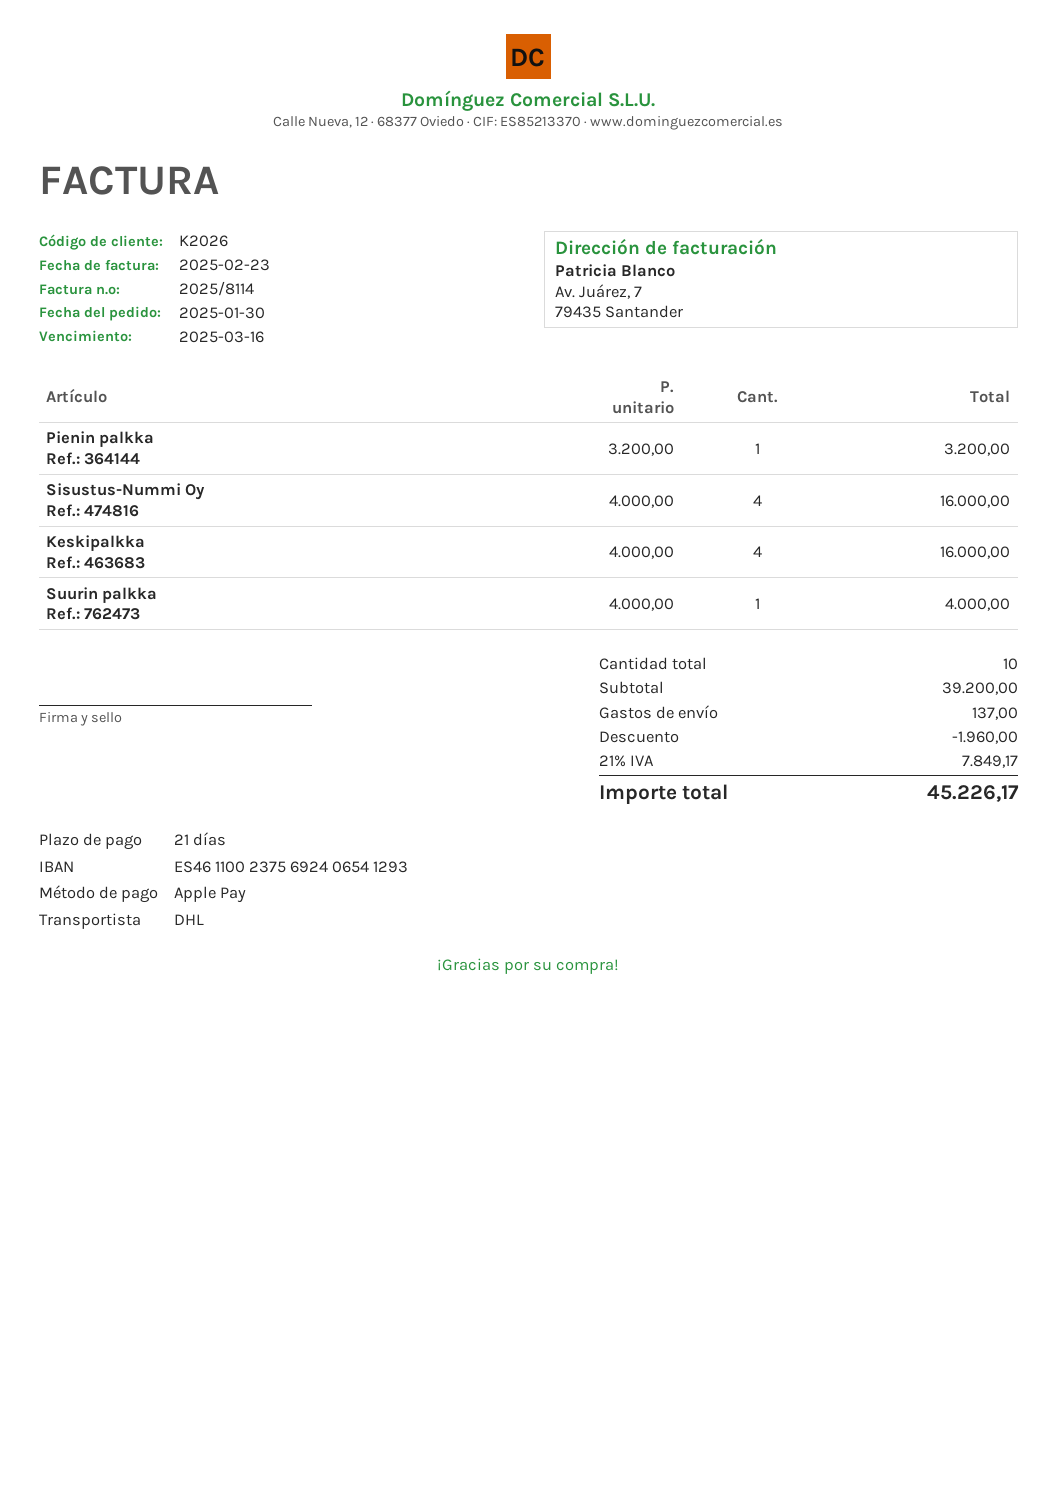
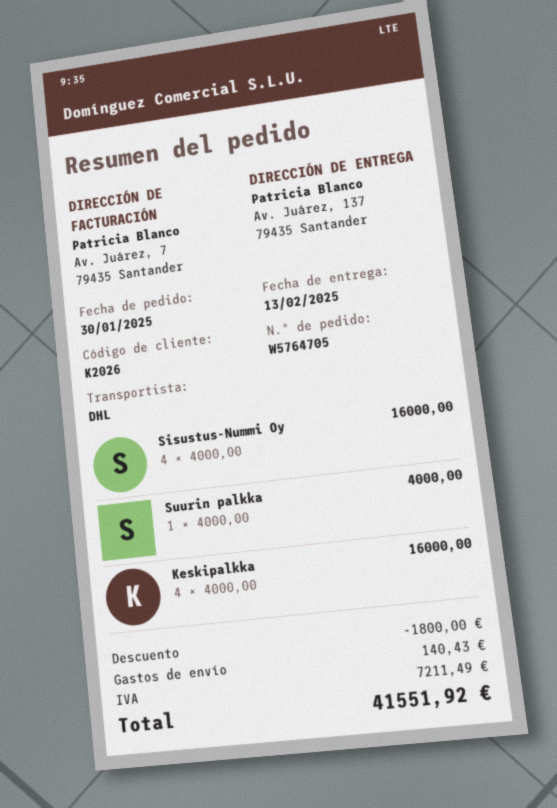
Pienin palkka: 1 x 3200.00 = 3200.00 -> none
discount: 1960.00 -> 1800.00
shipping: 137.00 -> 140.43
tax: 7849.17 -> 7211.49
total: 45226.17 -> 41551.92

